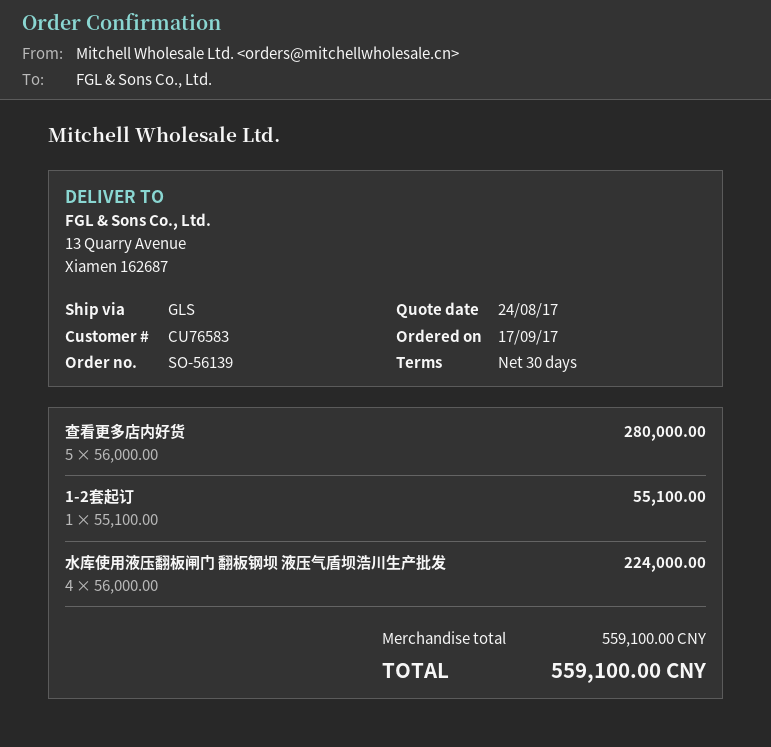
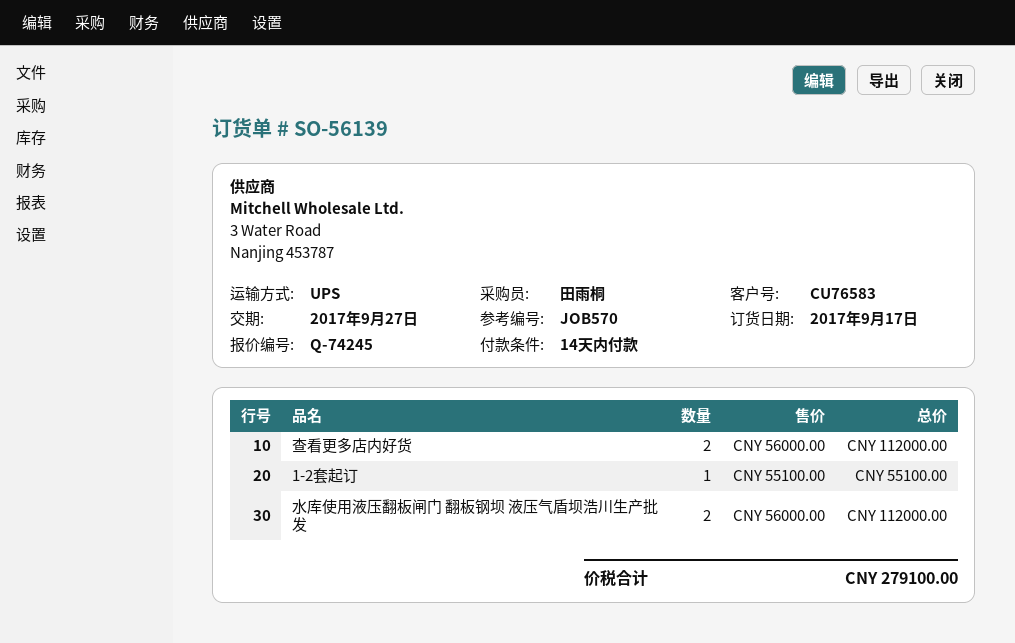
payment terms: 30 days -> 14 days
shipping method: GLS -> UPS
查看更多店内好货: 5 x 56000.00 = 280000.00 -> 2 x 56000.00 = 112000.00
水库使用液压翻板闸门 翻板钢坝 液压气盾坝浩川生产批发: 4 x 56000.00 = 224000.00 -> 2 x 56000.00 = 112000.00
total: 559100.00 -> 279100.00

